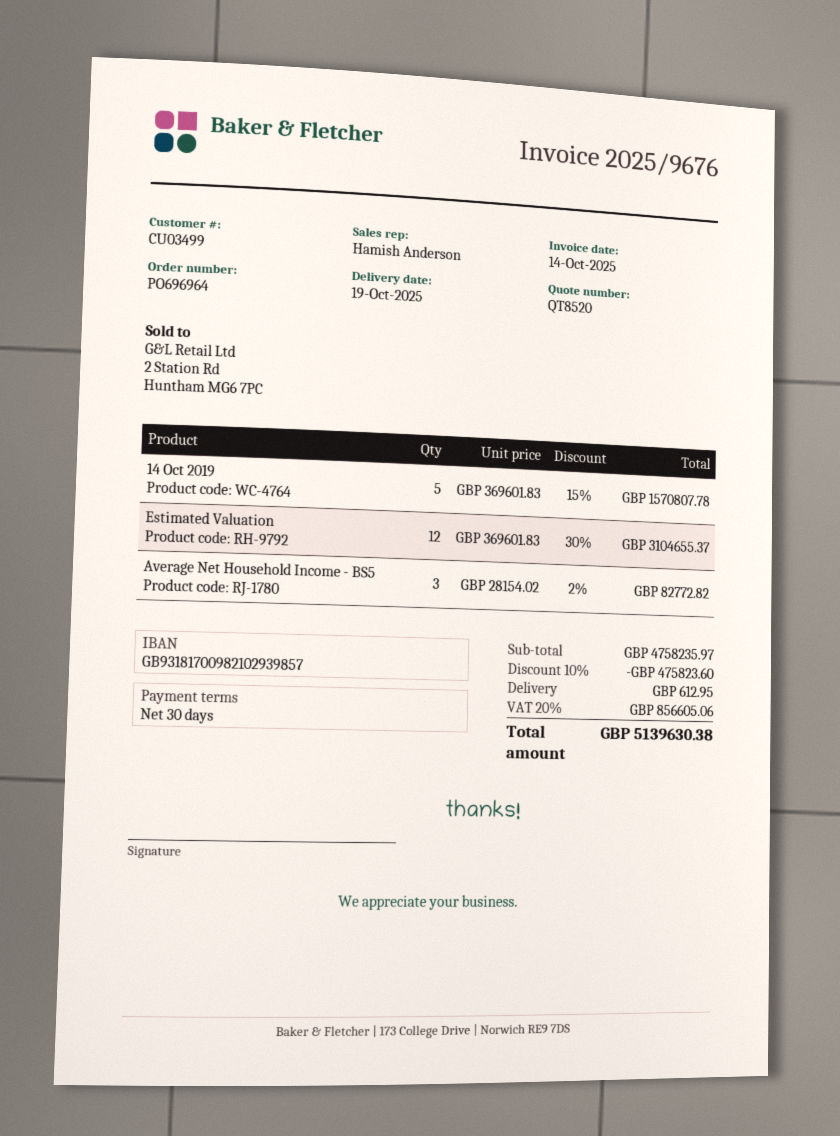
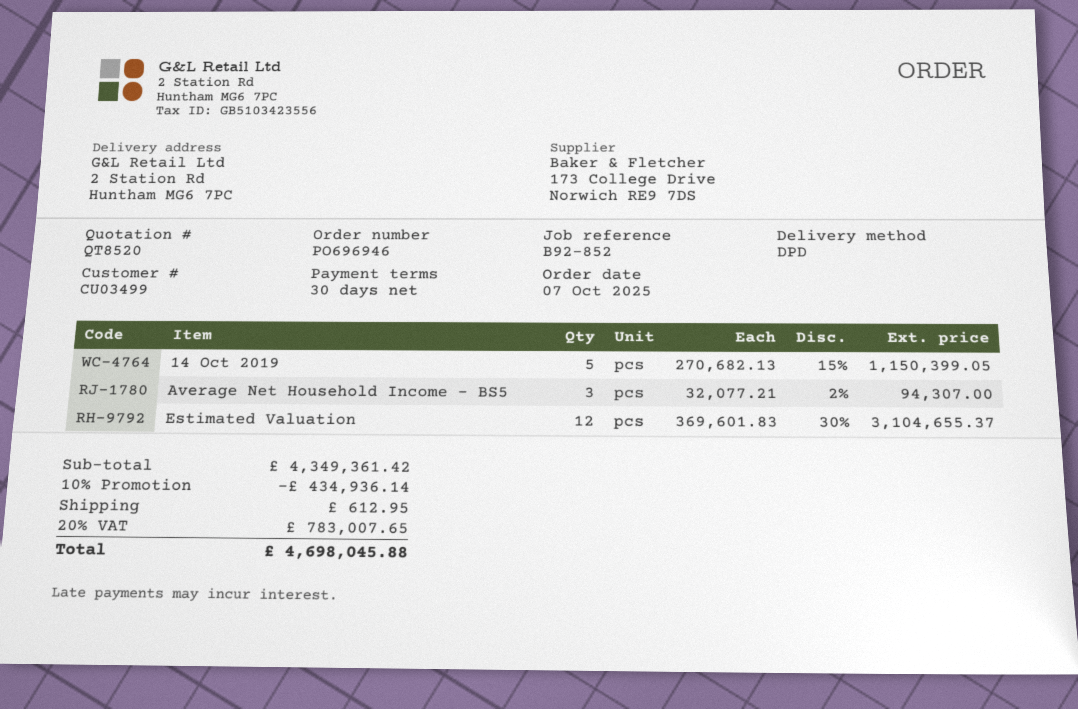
order number: PO696964 -> PO696946
14 Oct 2019: 5 x 369601.83 - 15% = 1570807.78 -> 5 x 270682.13 - 15% = 1150399.05
Average Net Household Income - BS5: 3 x 28154.02 - 2% = 82772.82 -> 3 x 32077.21 - 2% = 94307.00
subtotal: 4758235.97 -> 4349361.42
discount: 10% = 475823.60 -> 10% = 434936.14
tax: 20% = 856605.06 -> 20% = 783007.65
total: 5139630.38 -> 4698045.88

